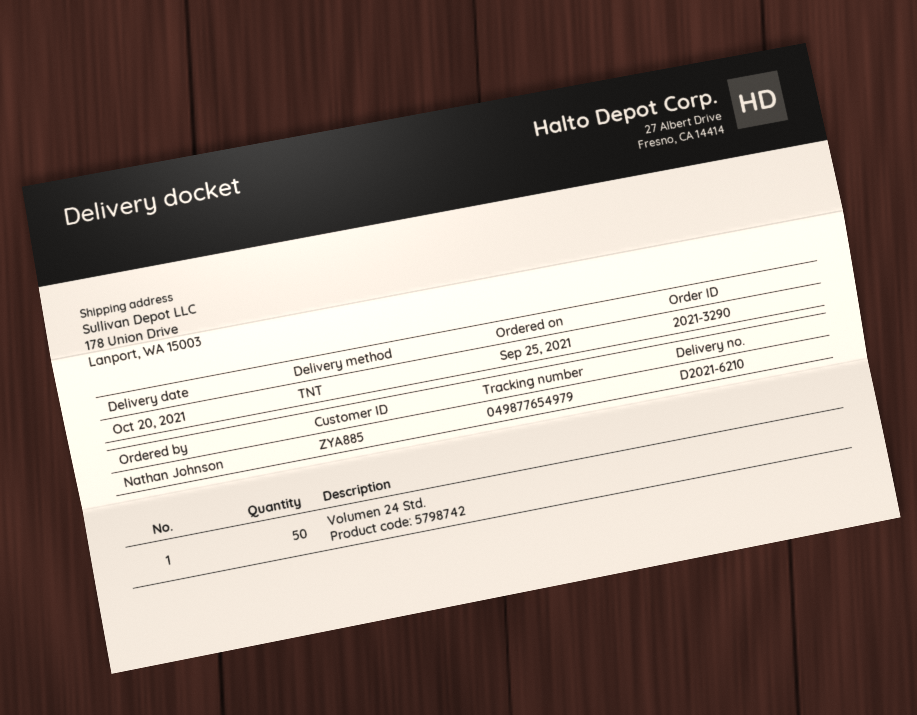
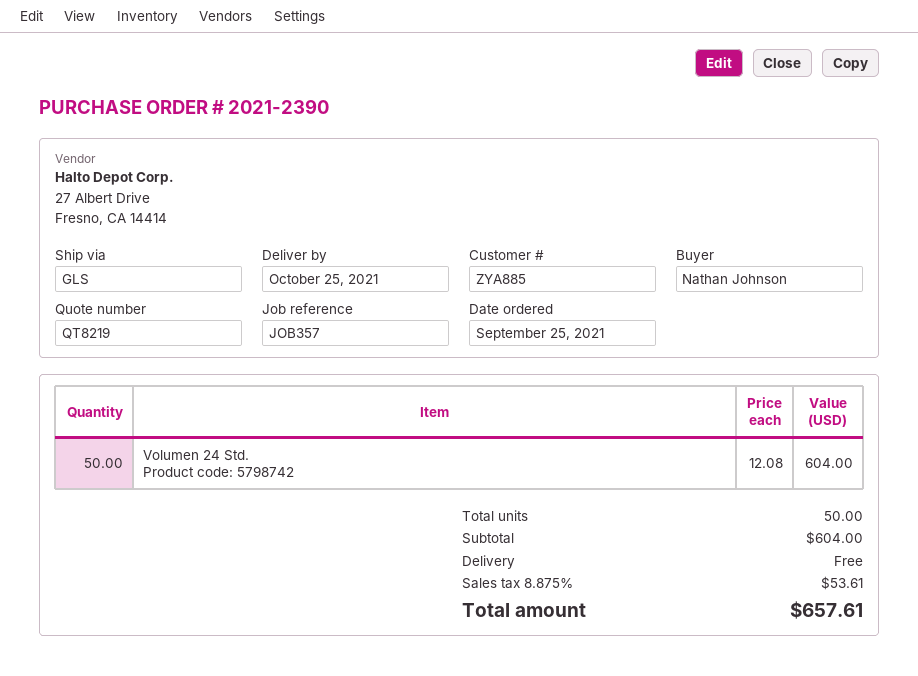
order number: 2021-3290 -> 2021-2390
delivery date: 2021-10-20 -> 2021-10-25
shipping method: TNT -> GLS

